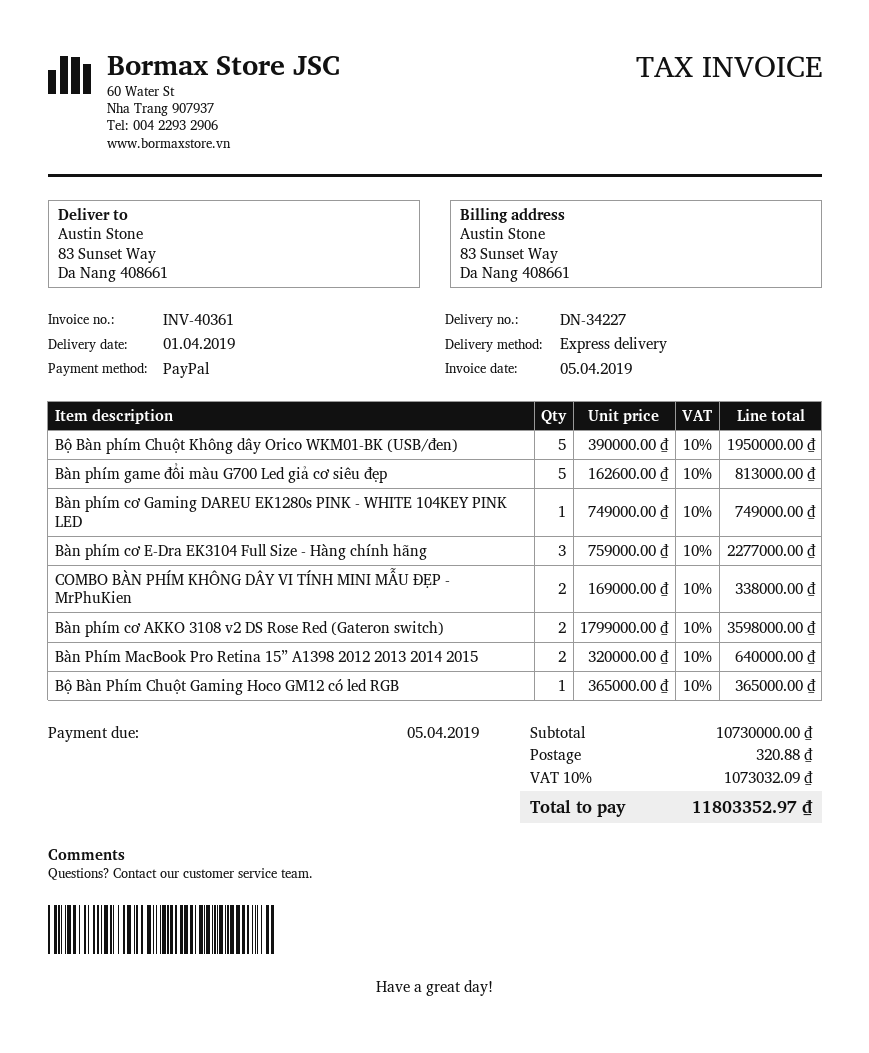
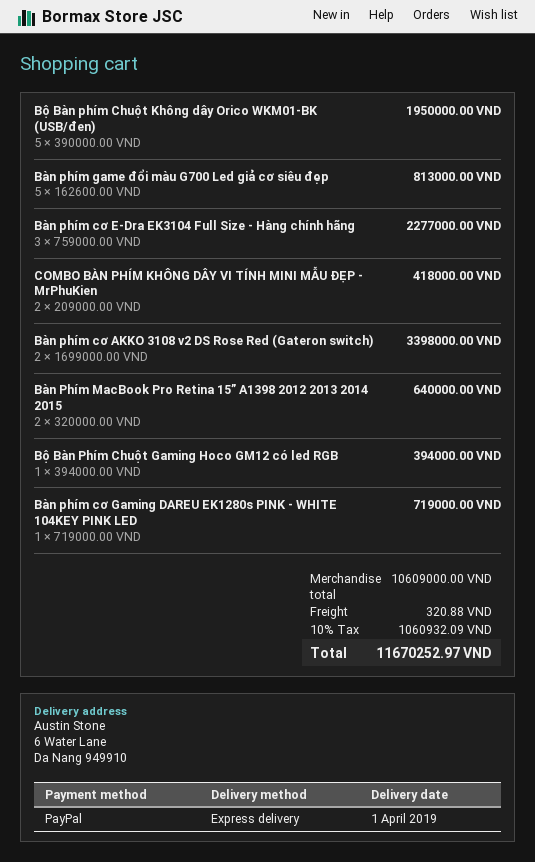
ship to: 83 Sunset Way, Da Nang 408661 -> 6 Water Lane, Da Nang 949910
Bàn phím cơ Gaming DAREU EK1280s PINK - WHITE 104KEY PINK LED: 1 x 749000.00 = 749000.00 -> 1 x 719000.00 = 719000.00
COMBO BÀN PHÍM KHÔNG DÂY VI TÍNH MINI MẪU ĐẸP - MrPhuKien: 2 x 169000.00 = 338000.00 -> 2 x 209000.00 = 418000.00
Bàn phím cơ AKKO 3108 v2 DS Rose Red (Gateron switch): 2 x 1799000.00 = 3598000.00 -> 2 x 1699000.00 = 3398000.00
Bộ Bàn Phím Chuột Gaming Hoco GM12 có led RGB: 1 x 365000.00 = 365000.00 -> 1 x 394000.00 = 394000.00
subtotal: 10730000.00 -> 10609000.00
tax: 10% = 1073032.09 -> 10% = 1060932.09
total: 11803352.97 -> 11670252.97

